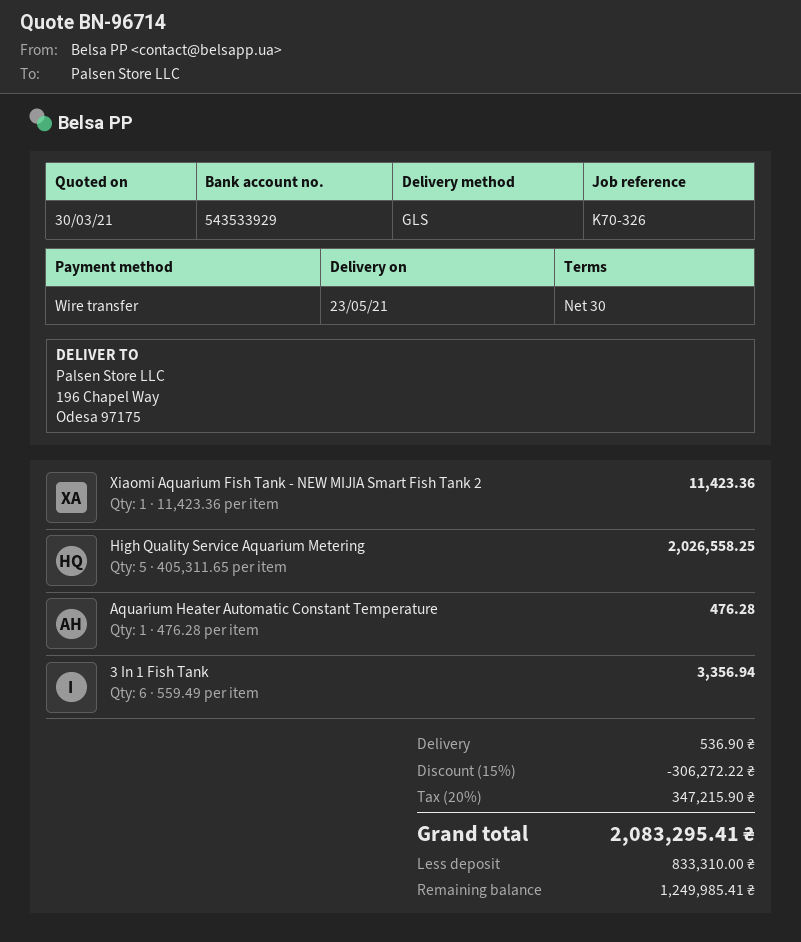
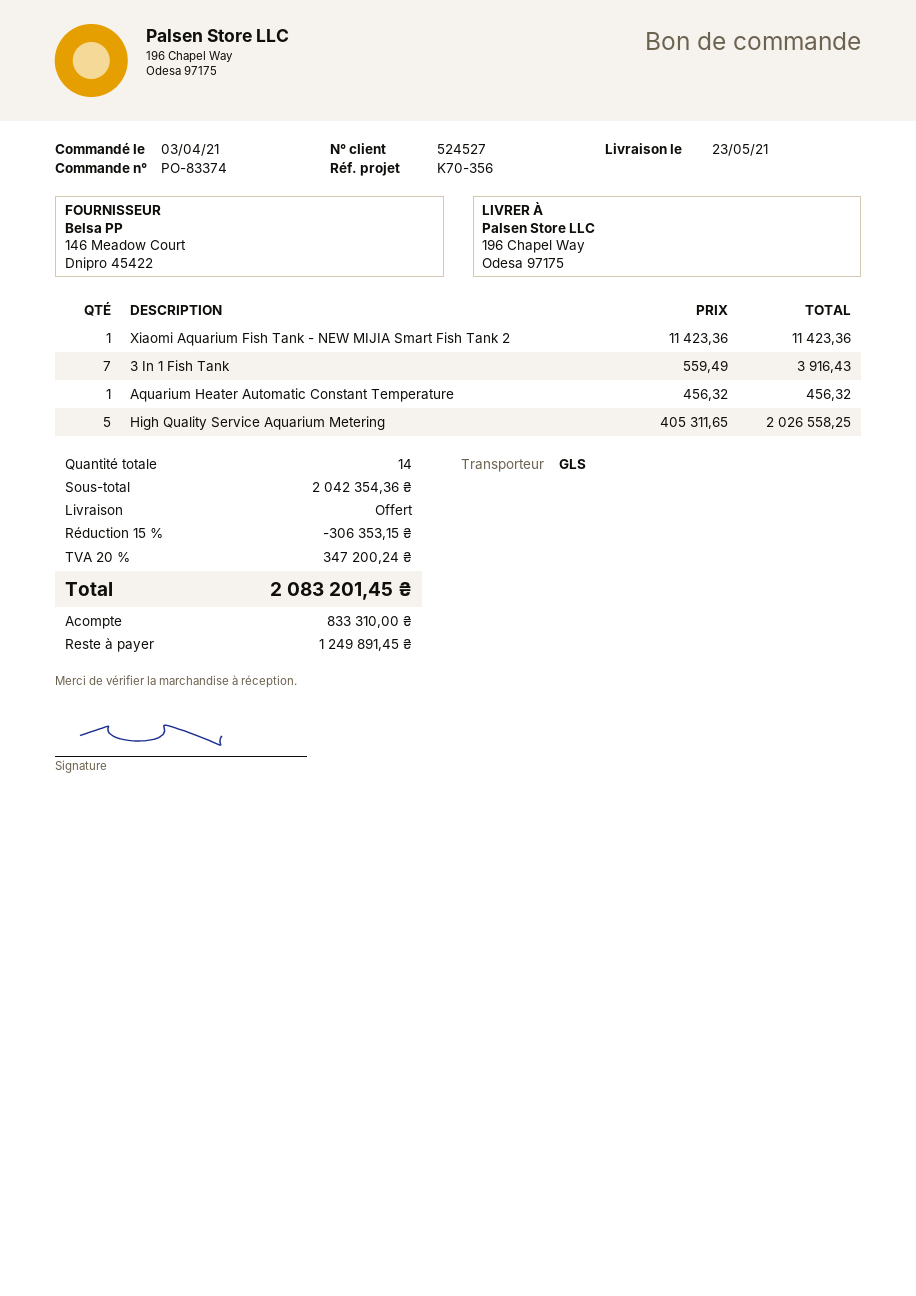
reference: K70-326 -> K70-356
Aquarium Heater Automatic Constant Temperature: 1 x 476.28 = 476.28 -> 1 x 456.32 = 456.32
3 In 1 Fish Tank: 6 x 559.49 = 3356.94 -> 7 x 559.49 = 3916.43
discount: 15% = 306272.22 -> 15% = 306353.15
shipping: 536.90 -> 0.00
tax: 20% = 347215.90 -> 20% = 347200.24
total: 2083295.41 -> 2083201.45
balance: 1249985.41 -> 1249891.45

